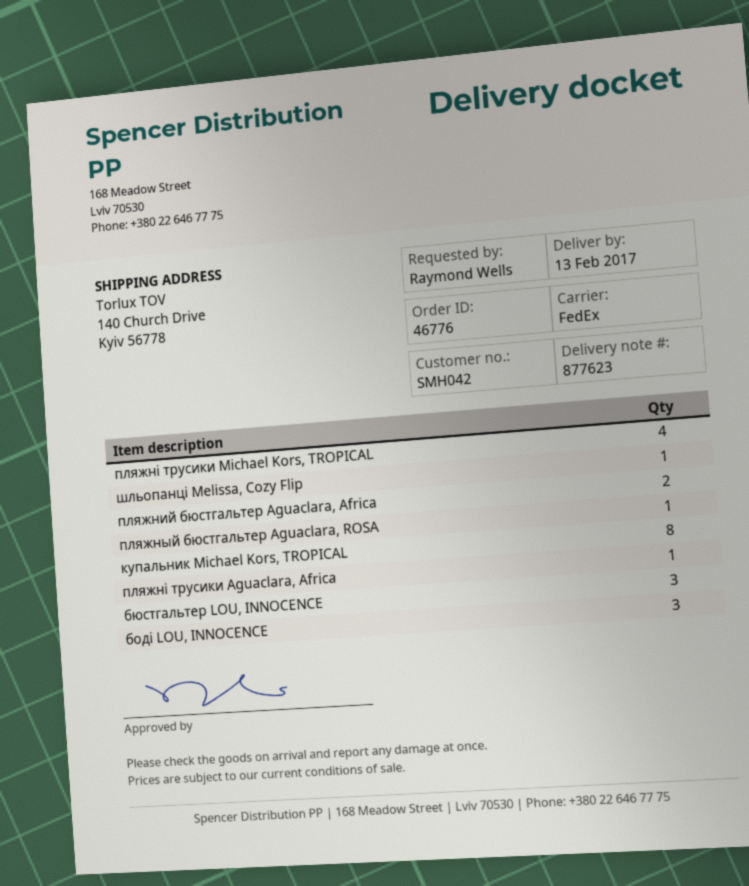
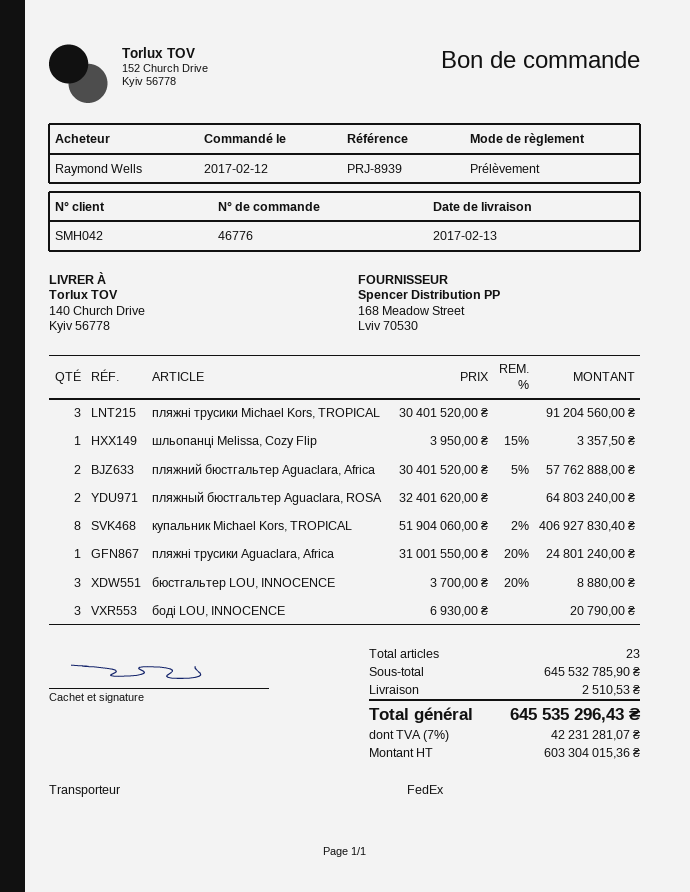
пляжнi трусики Michael Kors, TROPICAL: 4 -> 3
пляжный бюстгальтер Aguaclara, ROSA: 1 -> 2

